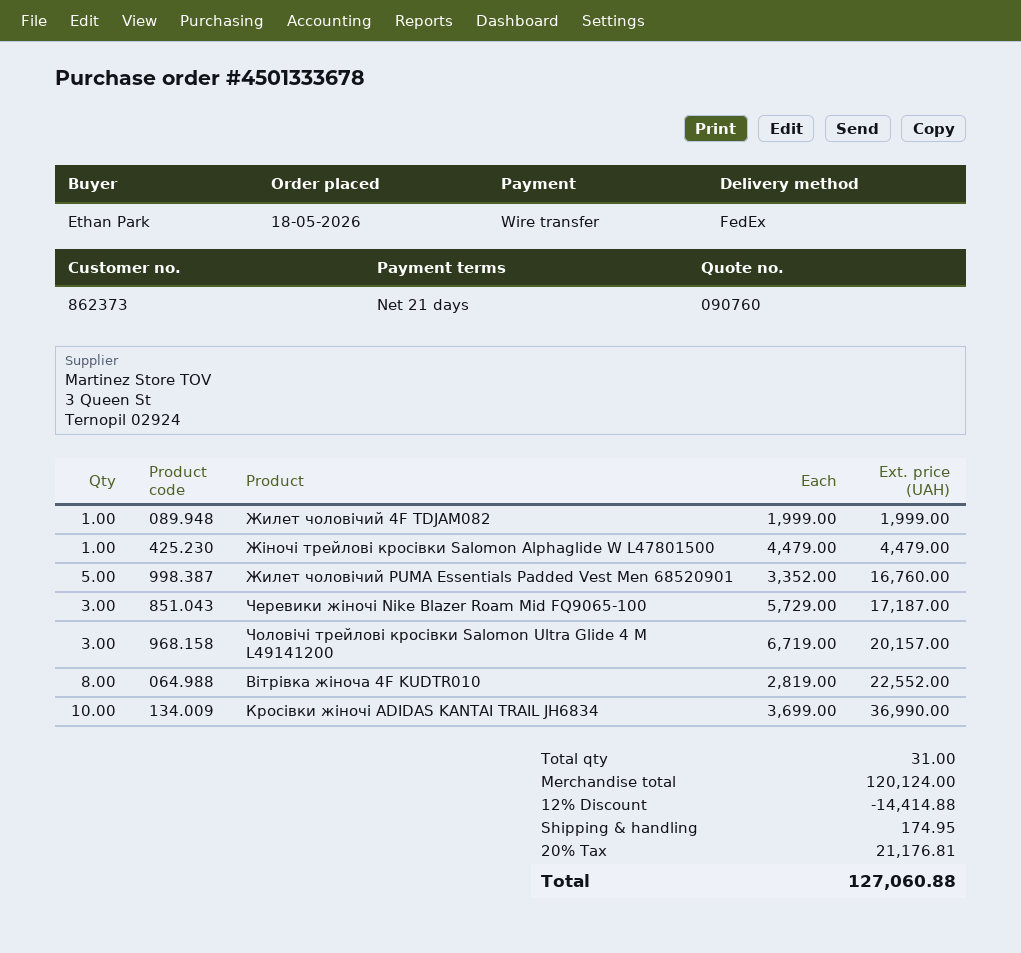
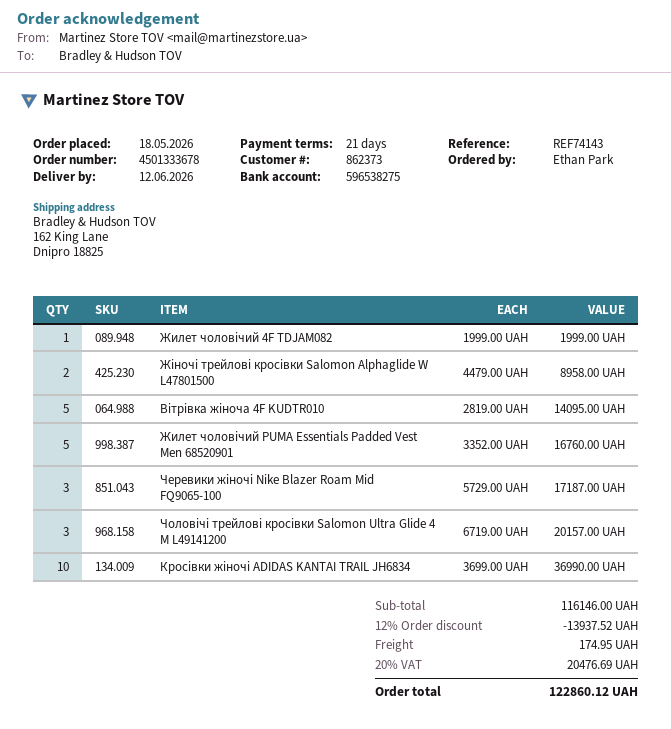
Жіночі трейлові кросівки Salomon Alphaglide W L47801500: 1 x 4479.00 = 4479.00 -> 2 x 4479.00 = 8958.00
Вітрівка жіноча 4F KUDTR010: 8 x 2819.00 = 22552.00 -> 5 x 2819.00 = 14095.00
subtotal: 120124.00 -> 116146.00
discount: 12% = 14414.88 -> 12% = 13937.52
tax: 20% = 21176.81 -> 20% = 20476.69
total: 127060.88 -> 122860.12

